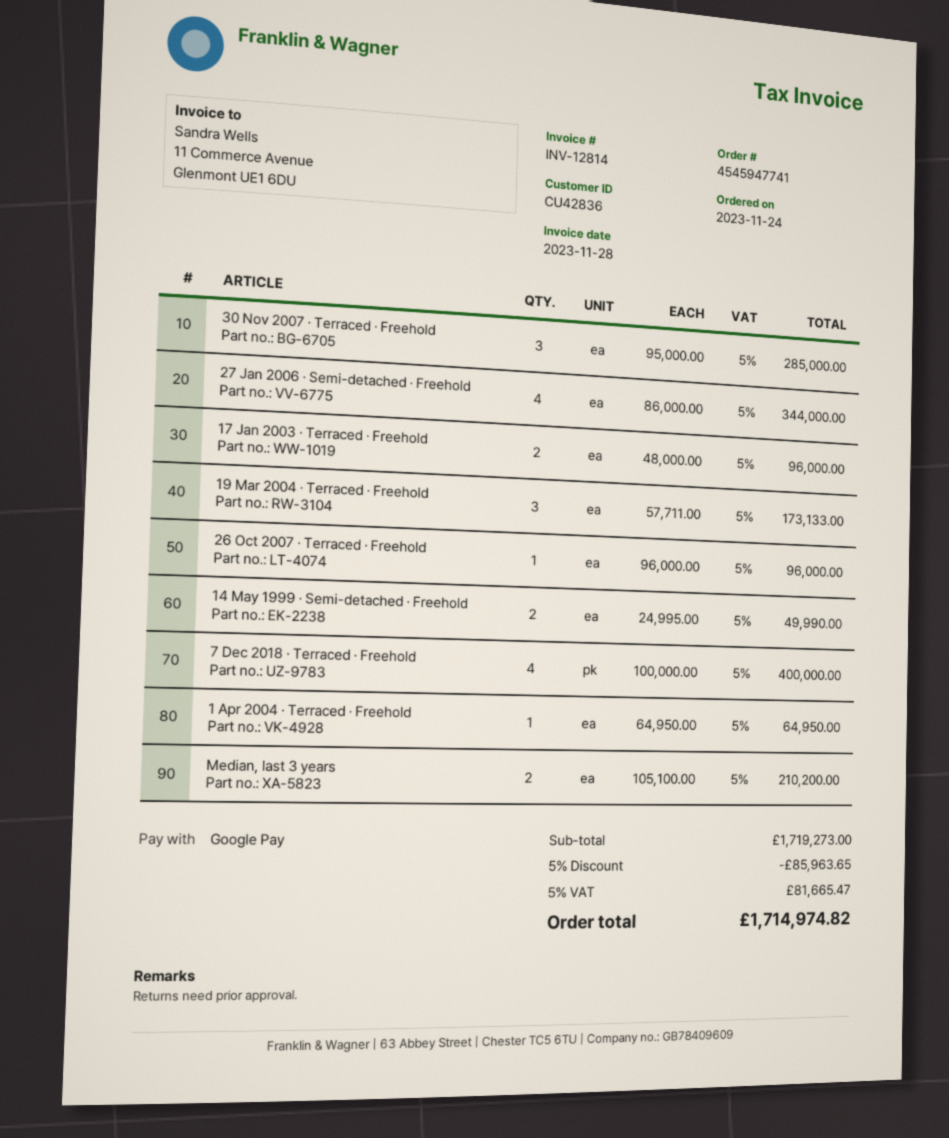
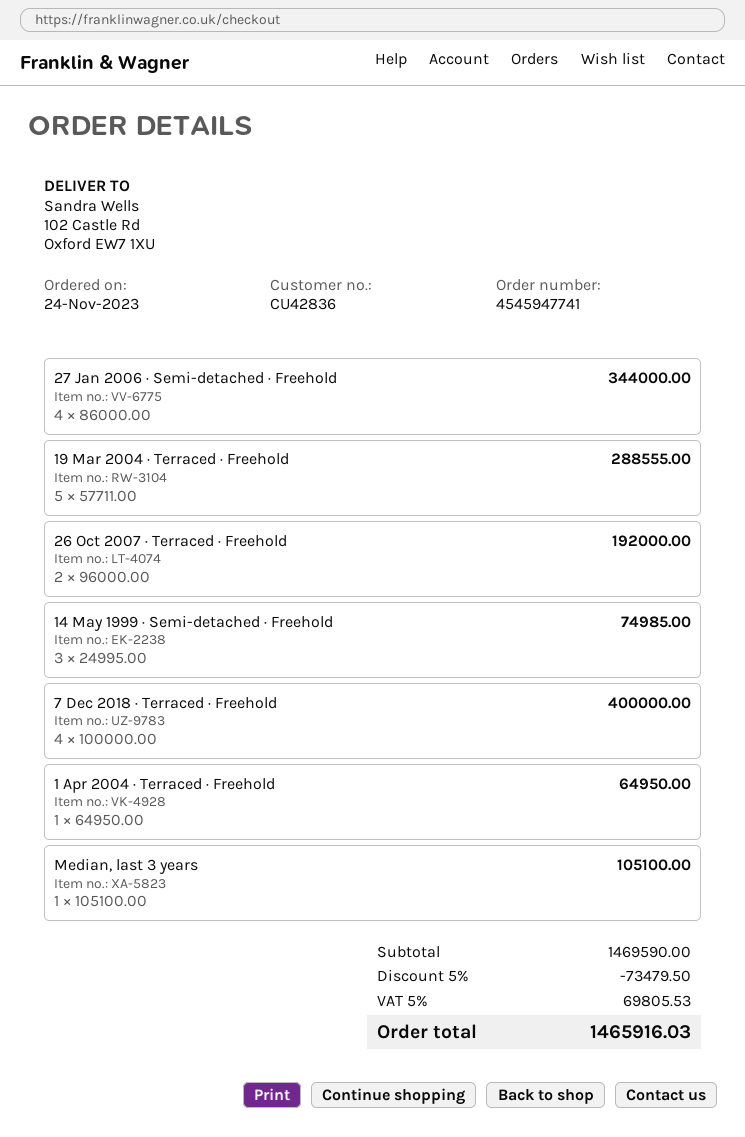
30 Nov 2007 · Terraced · Freehold: 3 x 95000.00 = 285000.00 -> none
17 Jan 2003 · Terraced · Freehold: 2 x 48000.00 = 96000.00 -> none
19 Mar 2004 · Terraced · Freehold: 3 x 57711.00 = 173133.00 -> 5 x 57711.00 = 288555.00
26 Oct 2007 · Terraced · Freehold: 1 x 96000.00 = 96000.00 -> 2 x 96000.00 = 192000.00
14 May 1999 · Semi-detached · Freehold: 2 x 24995.00 = 49990.00 -> 3 x 24995.00 = 74985.00
Median, last 3 years: 2 x 105100.00 = 210200.00 -> 1 x 105100.00 = 105100.00
subtotal: 1719273.00 -> 1469590.00
discount: 5% = 85963.65 -> 5% = 73479.50
tax: 5% = 81665.47 -> 5% = 69805.53
total: 1714974.82 -> 1465916.03

